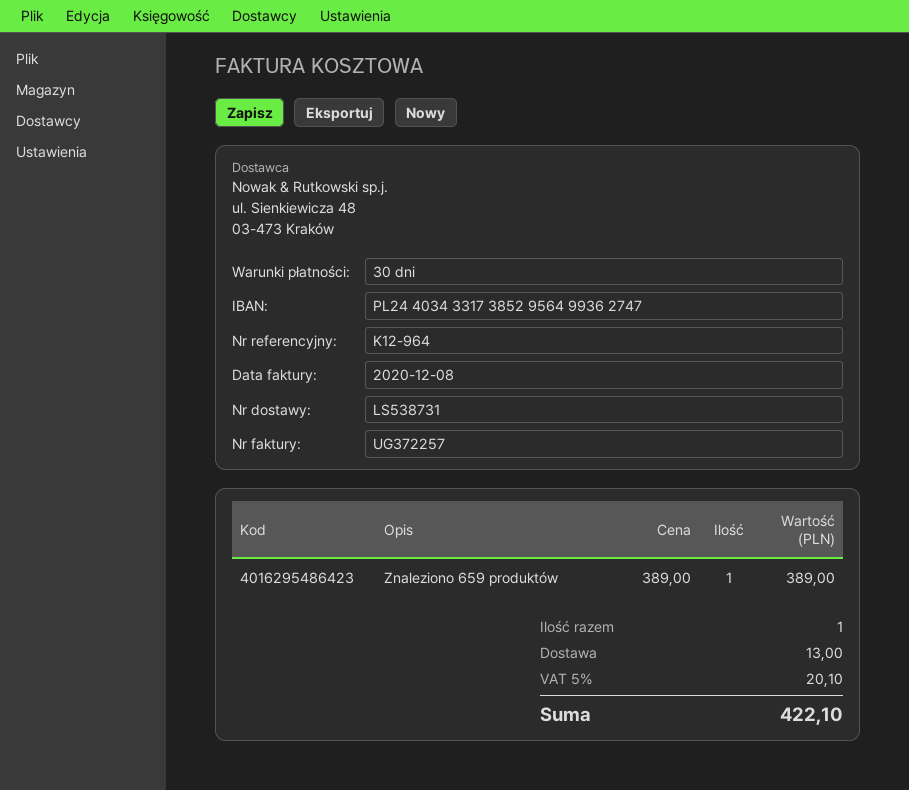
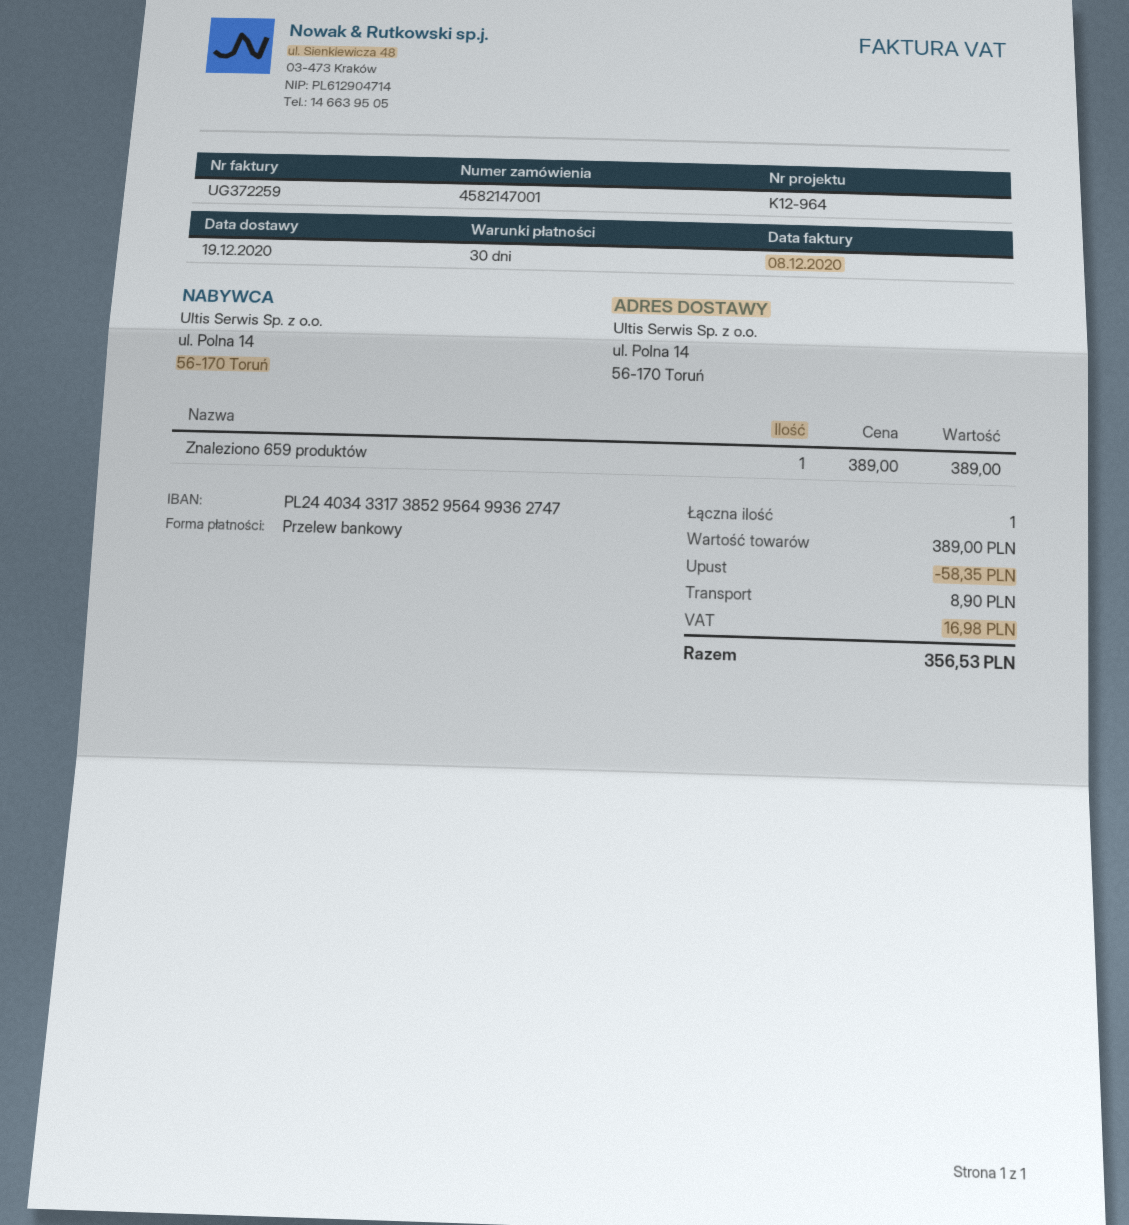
invoice number: UG372257 -> UG372259
discount: none -> 58.35
shipping: 13.00 -> 8.90
tax: 20.10 -> 16.98
total: 422.10 -> 356.53

